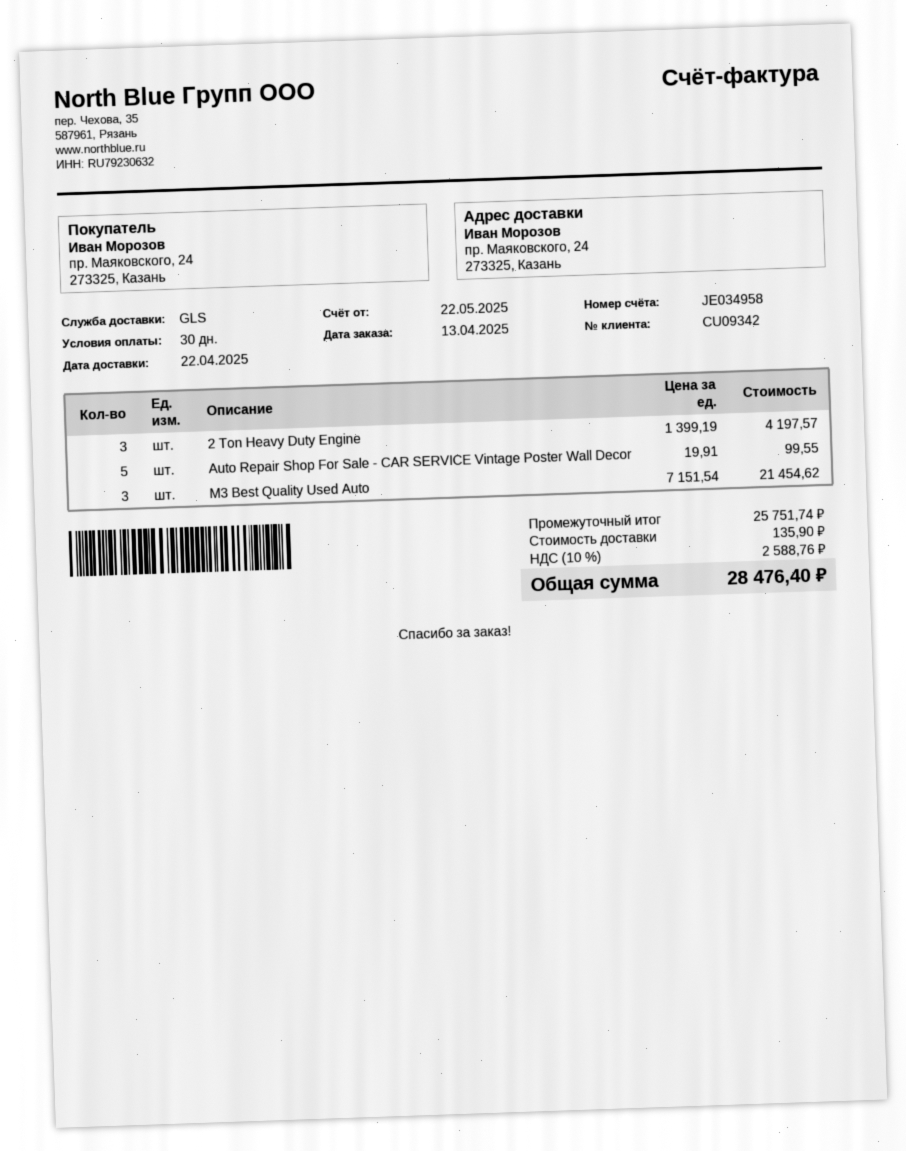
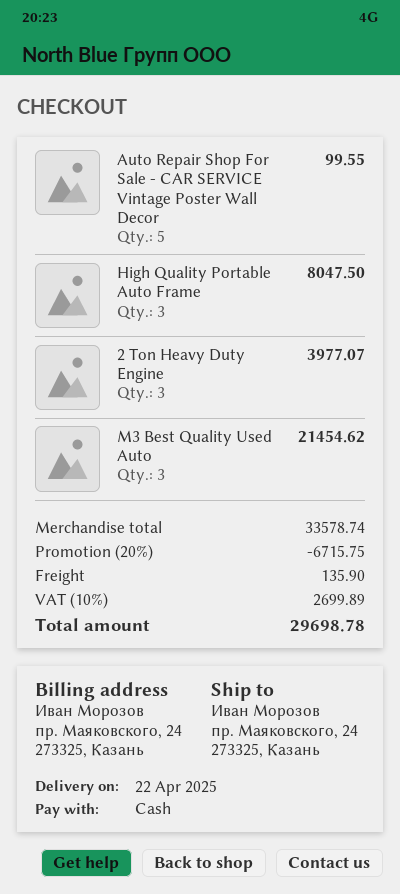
2 Ton Heavy Duty Engine: 3 for 4197.57 -> 3 for 3977.07
High Quality Portable Auto Frame: none -> 3 for 8047.50
subtotal: 25751.74 -> 33578.74
discount: none -> 20% = 6715.75
tax: 10% = 2588.76 -> 10% = 2699.89
total: 28476.40 -> 29698.78

